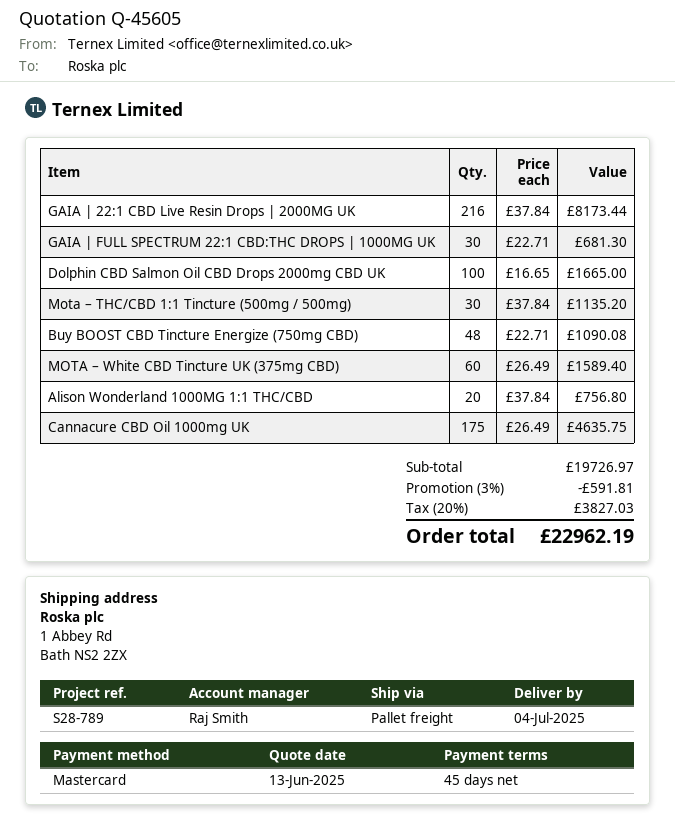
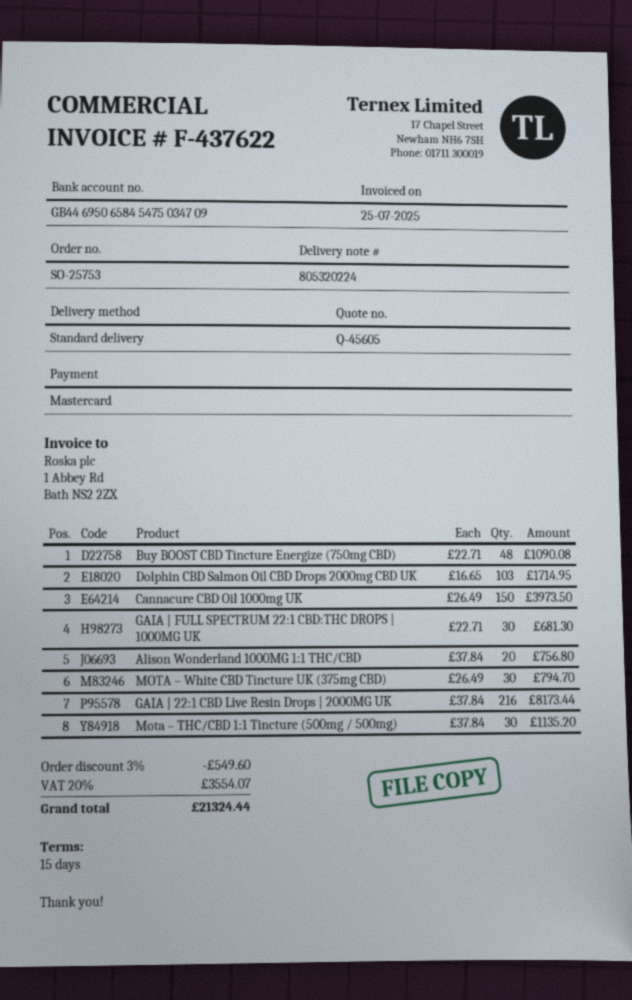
payment terms: 45 days -> 15 days
shipping method: pallet freight -> standard
Dolphin CBD Salmon Oil CBD Drops 2000mg CBD UK: 100 x 16.65 = 1665.00 -> 103 x 16.65 = 1714.95
MOTA – White CBD Tincture UK (375mg CBD): 60 x 26.49 = 1589.40 -> 30 x 26.49 = 794.70
Cannacure CBD Oil 1000mg UK: 175 x 26.49 = 4635.75 -> 150 x 26.49 = 3973.50
discount: 3% = 591.81 -> 3% = 549.60
tax: 20% = 3827.03 -> 20% = 3554.07
total: 22962.19 -> 21324.44

